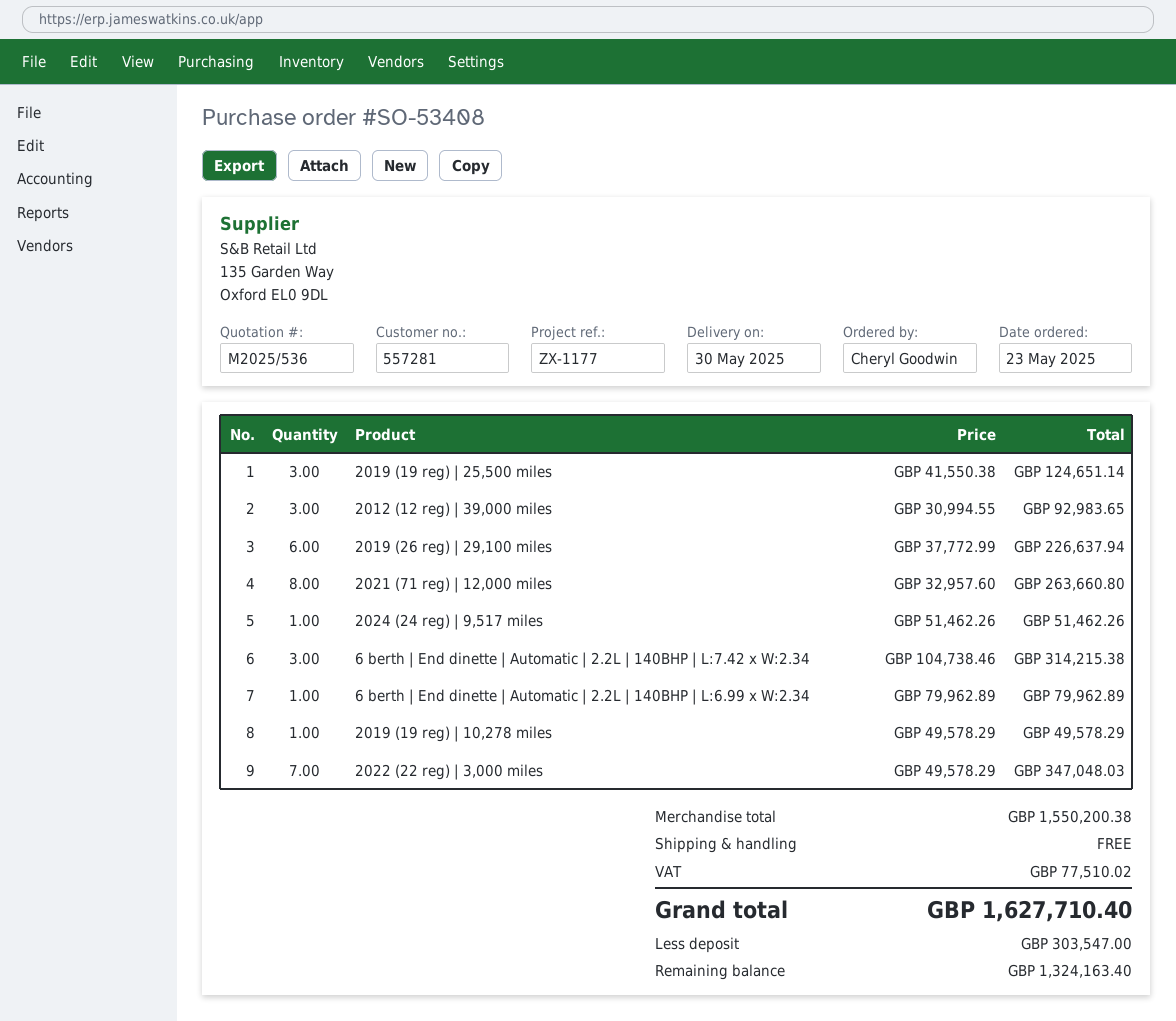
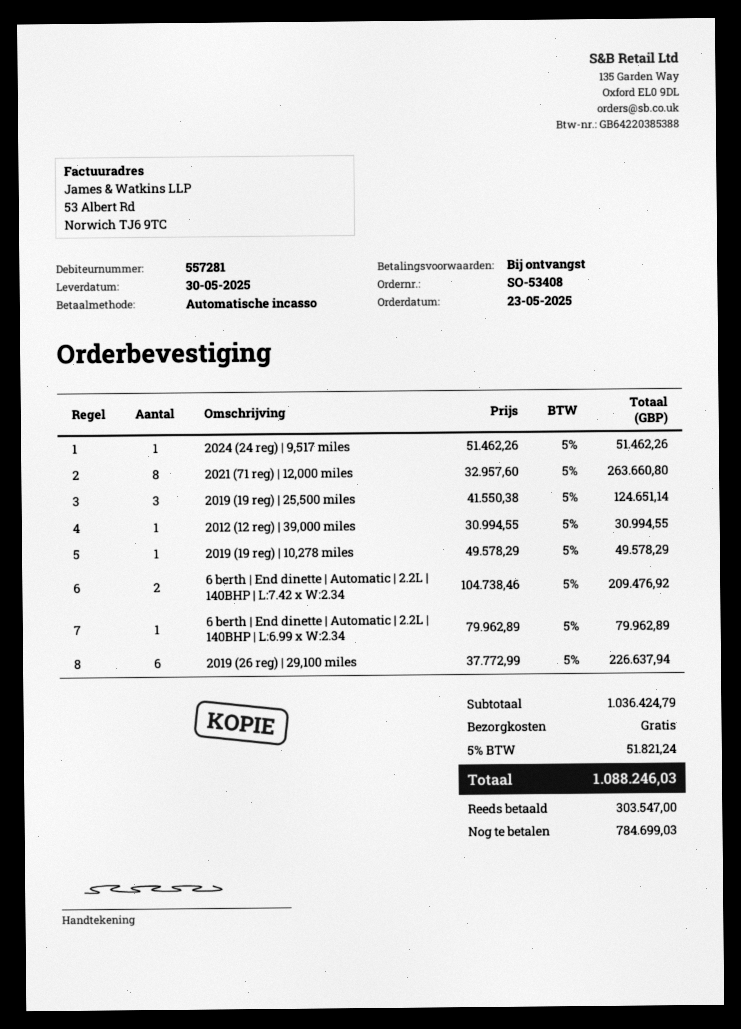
2012 (12 reg) | 39,000 miles: 3 x 30994.55 = 92983.65 -> 1 x 30994.55 = 30994.55
6 berth | End dinette | Automatic | 2.2L | 140BHP | L:7.42 x W:2.34: 3 x 104738.46 = 314215.38 -> 2 x 104738.46 = 209476.92
2022 (22 reg) | 3,000 miles: 7 x 49578.29 = 347048.03 -> none
subtotal: 1550200.38 -> 1036424.79
tax: 77510.02 -> 51821.24
total: 1627710.40 -> 1088246.03
balance: 1324163.40 -> 784699.03

